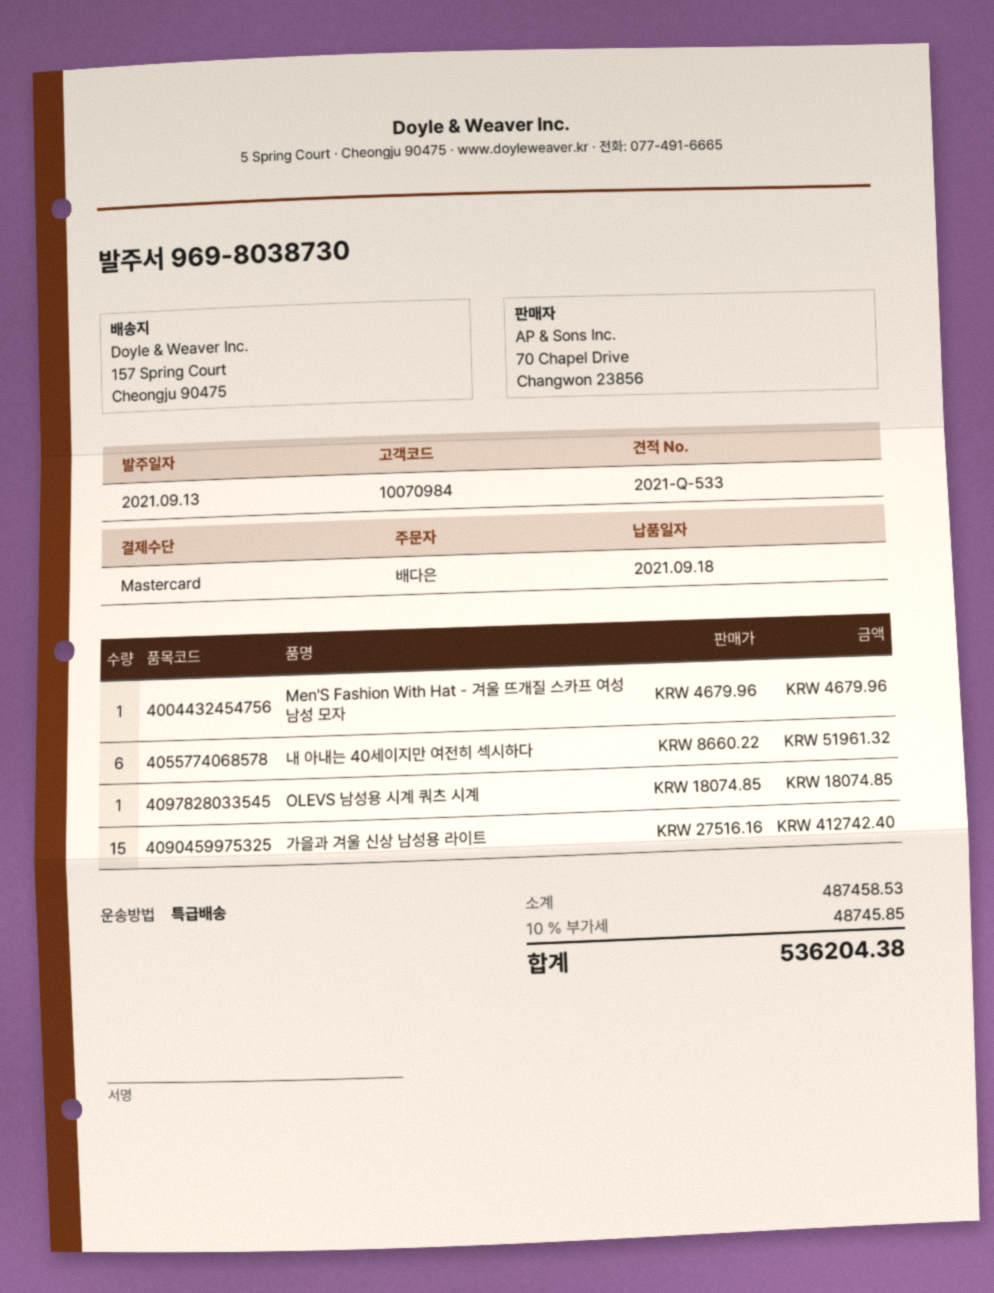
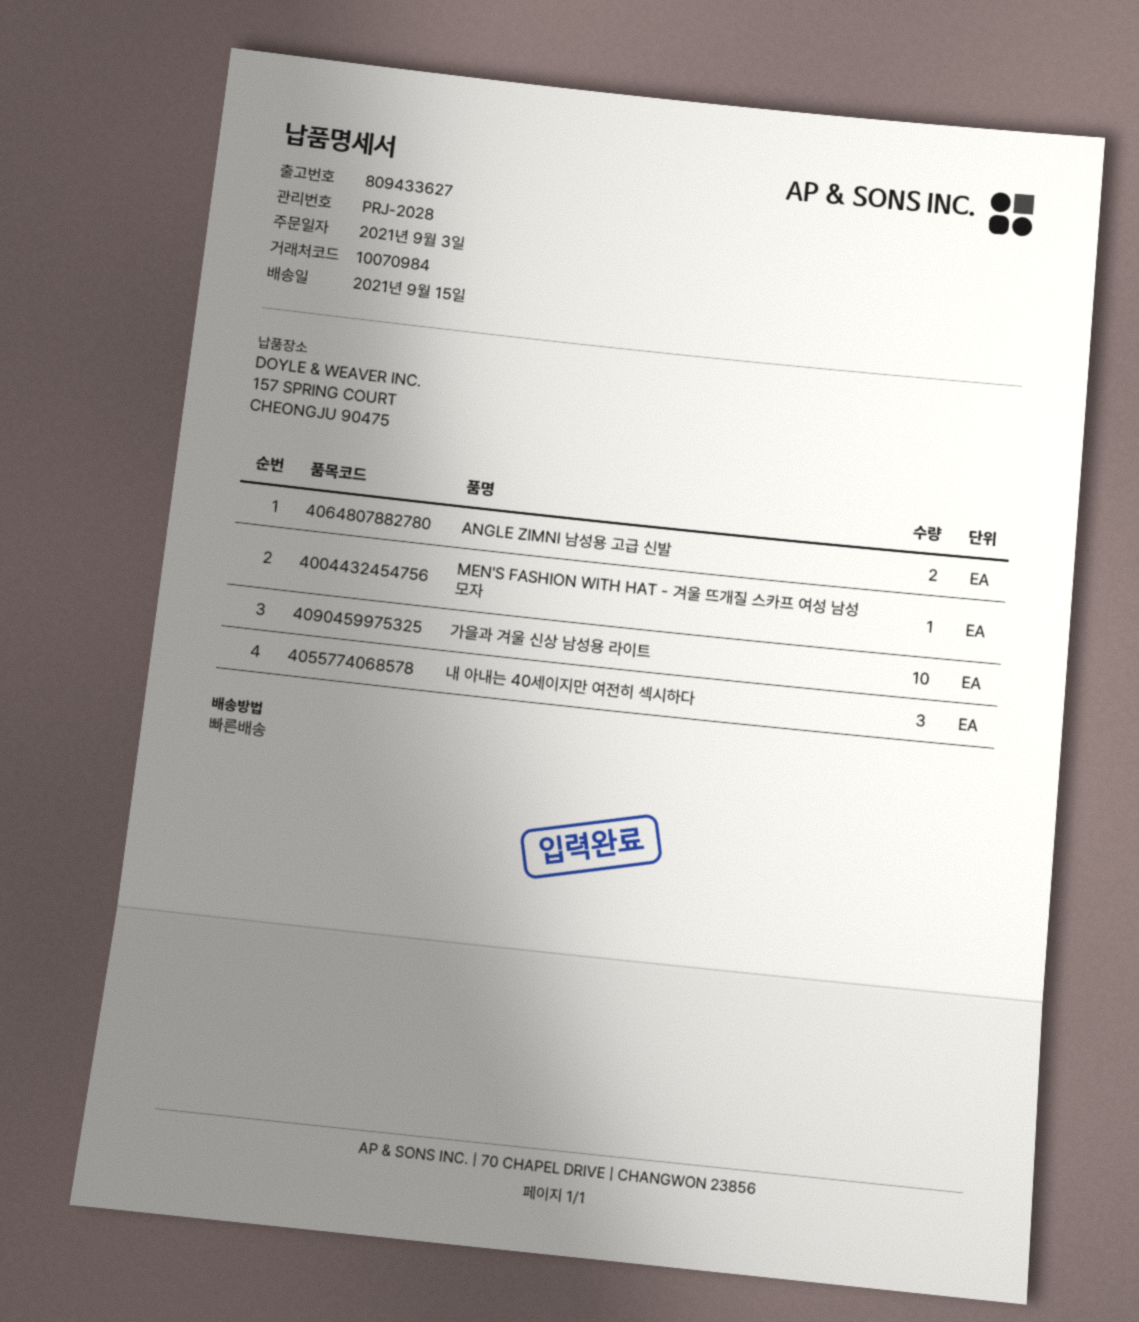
order date: 2021-09-13 -> 2021-09-03
delivery date: 2021-09-18 -> 2021-09-15
내 아내는 40세이지만 여전히 섹시하다: 6 -> 3
OLEVS 남성용 시계 쿼츠 시계: 1 -> none
가을과 겨울 신상 남성용 라이트: 15 -> 10
ANGLE ZIMNI 남성용 고급 신발: none -> 2

